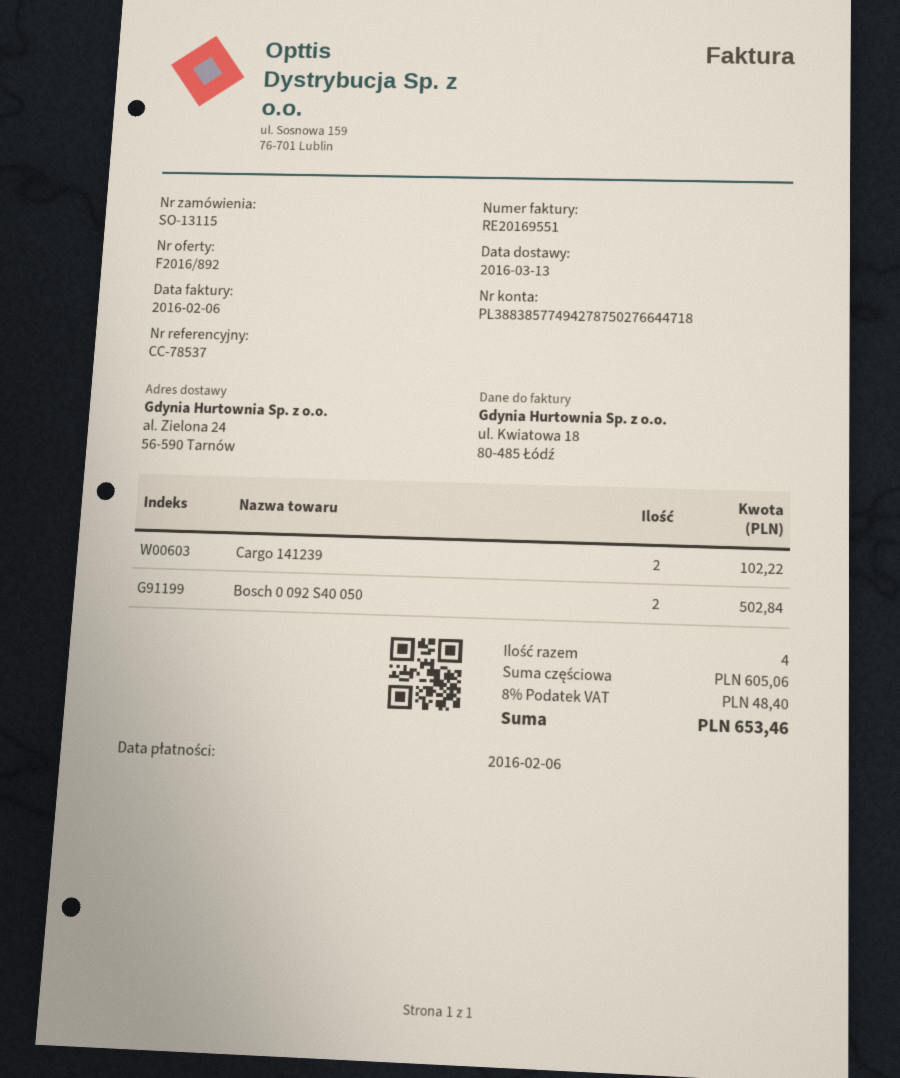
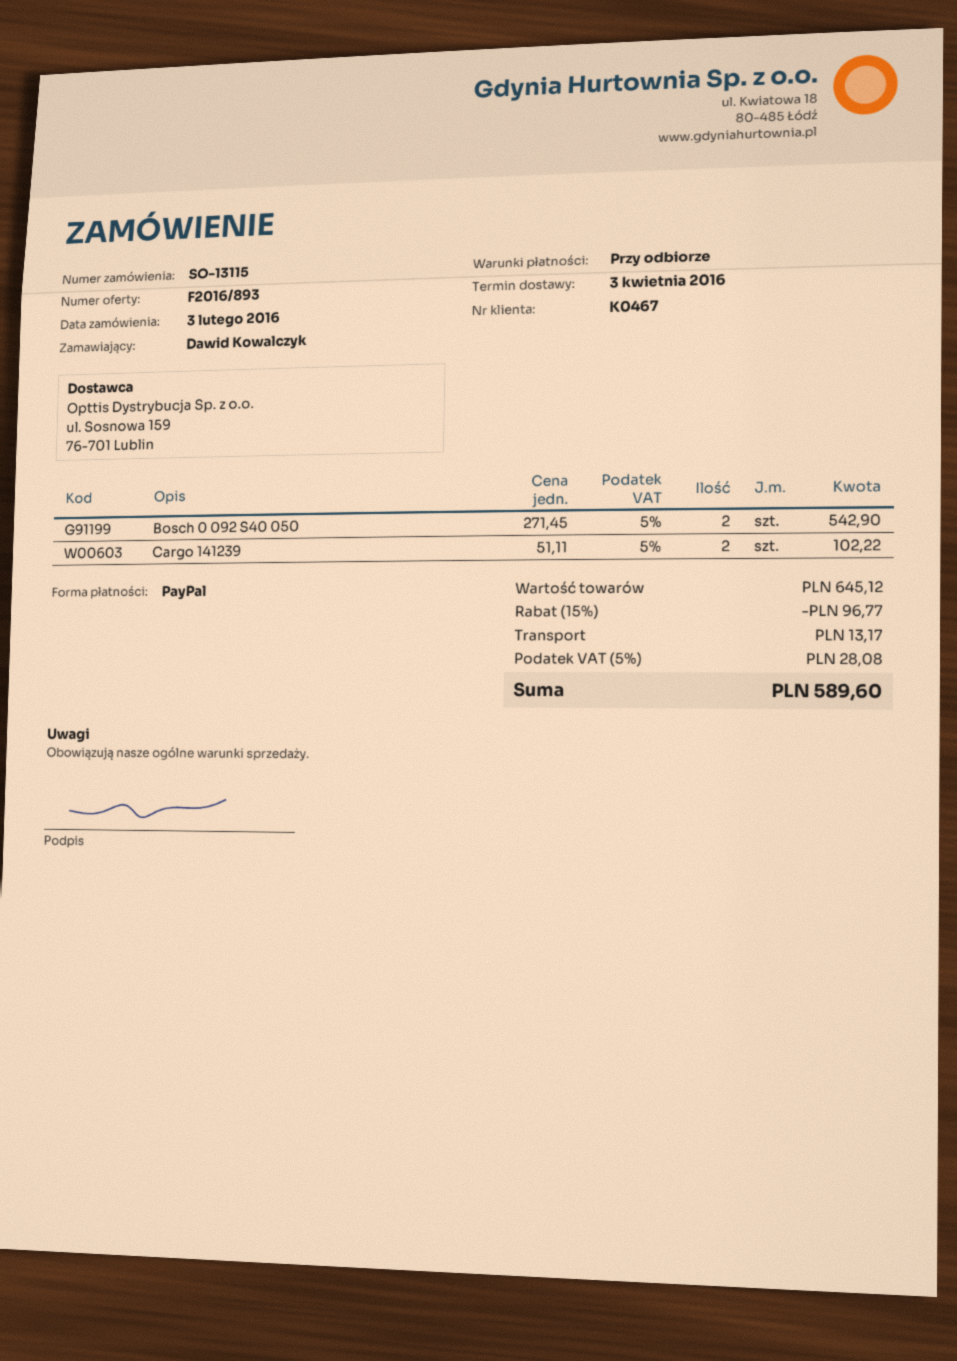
quote number: F2016/892 -> F2016/893
delivery date: 2016-03-13 -> 2016-04-03
Bosch 0 092 S40 050: 2 for 502.84 -> 2 for 542.90
subtotal: 605.06 -> 645.12
discount: none -> 15% = 96.77
shipping: none -> 13.17
tax: 8% = 48.40 -> 5% = 28.08
total: 653.46 -> 589.60

